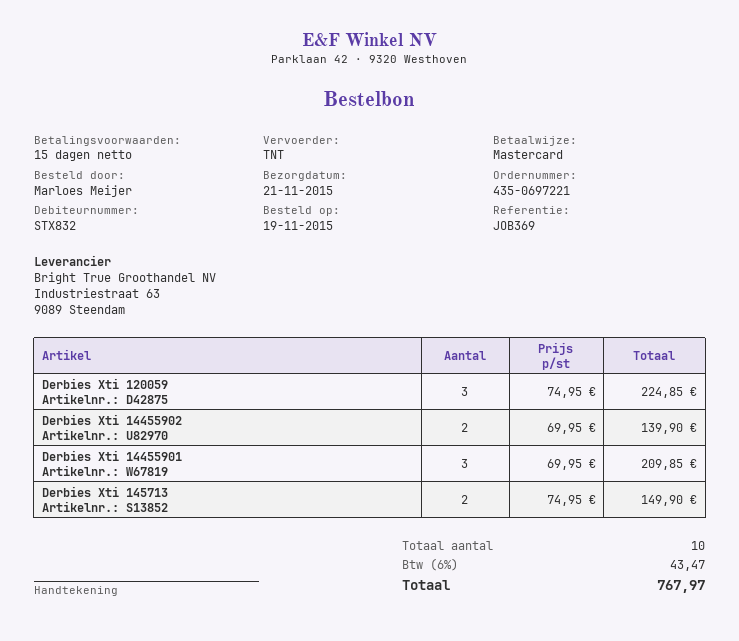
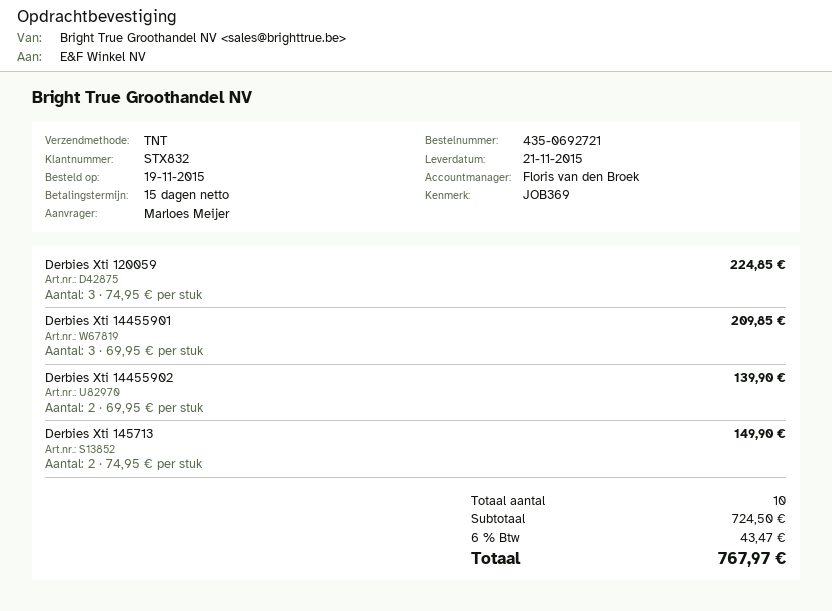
order number: 435-0697221 -> 435-0692721

